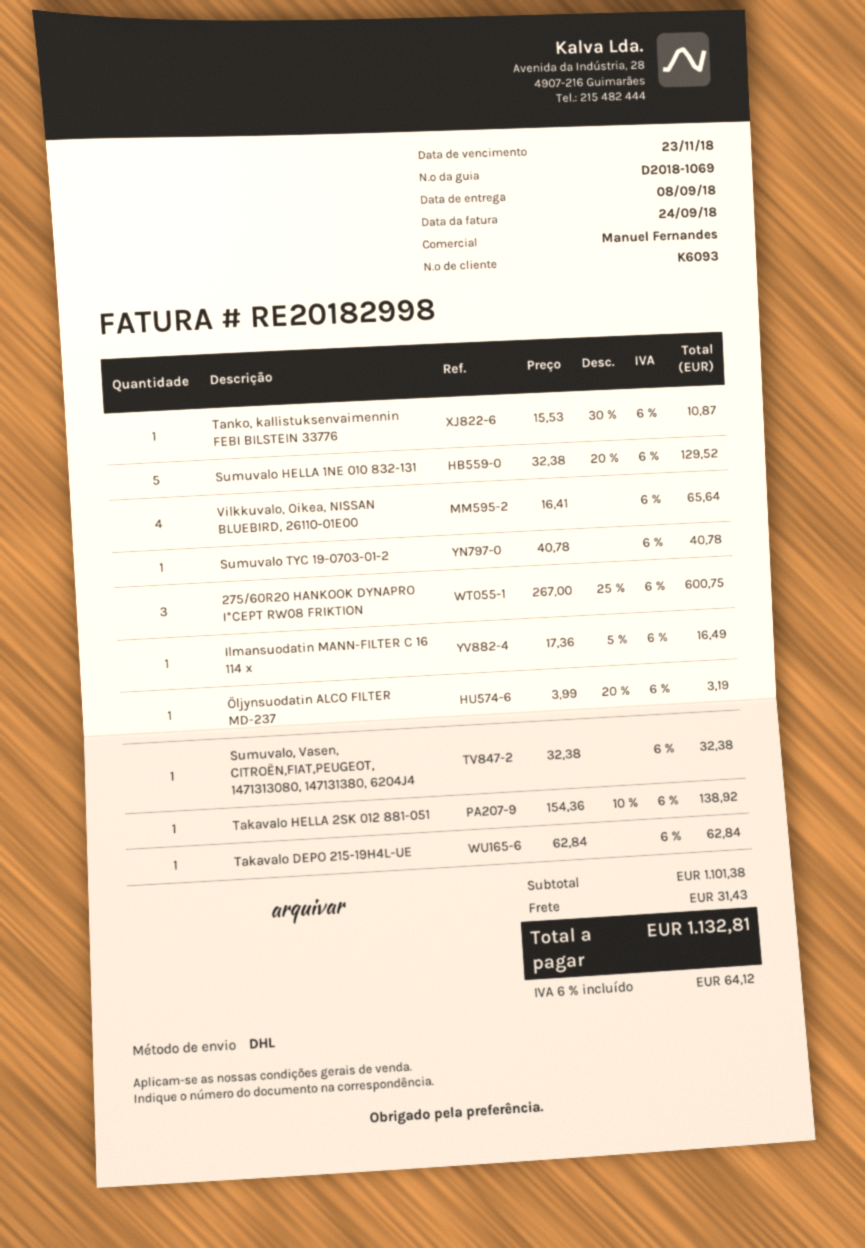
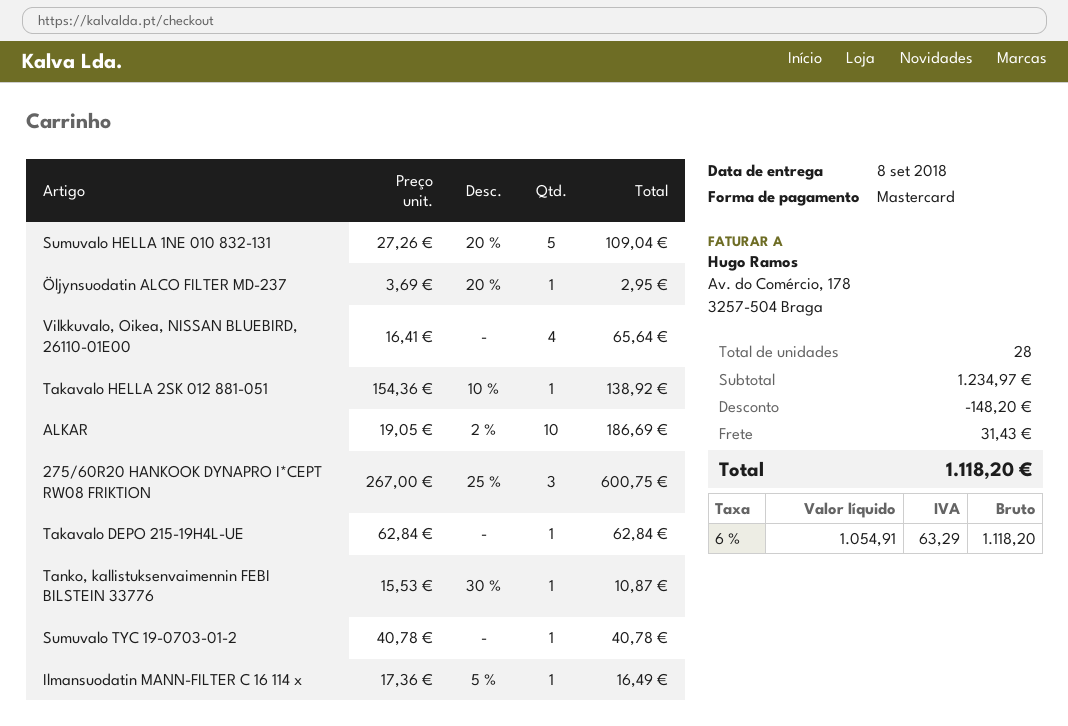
Sumuvalo HELLA 1NE 010 832-131: 5 x 32.38 - 20% = 129.52 -> 5 x 27.26 - 20% = 109.04
Öljynsuodatin ALCO FILTER MD-237: 1 x 3.99 - 20% = 3.19 -> 1 x 3.69 - 20% = 2.95
Sumuvalo, Vasen, CITROËN,FIAT,PEUGEOT, 1471313080, 147131380, 6204J4: 1 x 32.38 = 32.38 -> none
ALKAR: none -> 10 x 19.05 - 2% = 186.69
subtotal: 1101.38 -> 1234.97
discount: none -> 148.20
tax: 6% = 64.12 -> 6% = 63.29
total: 1132.81 -> 1118.20

